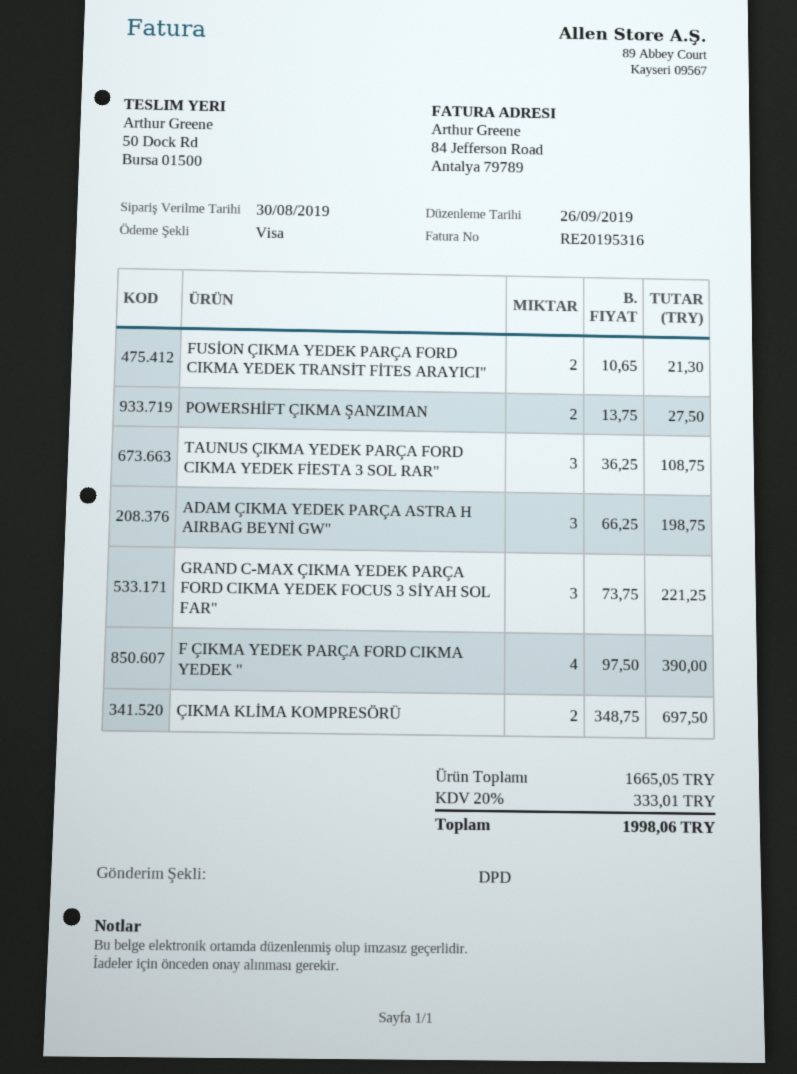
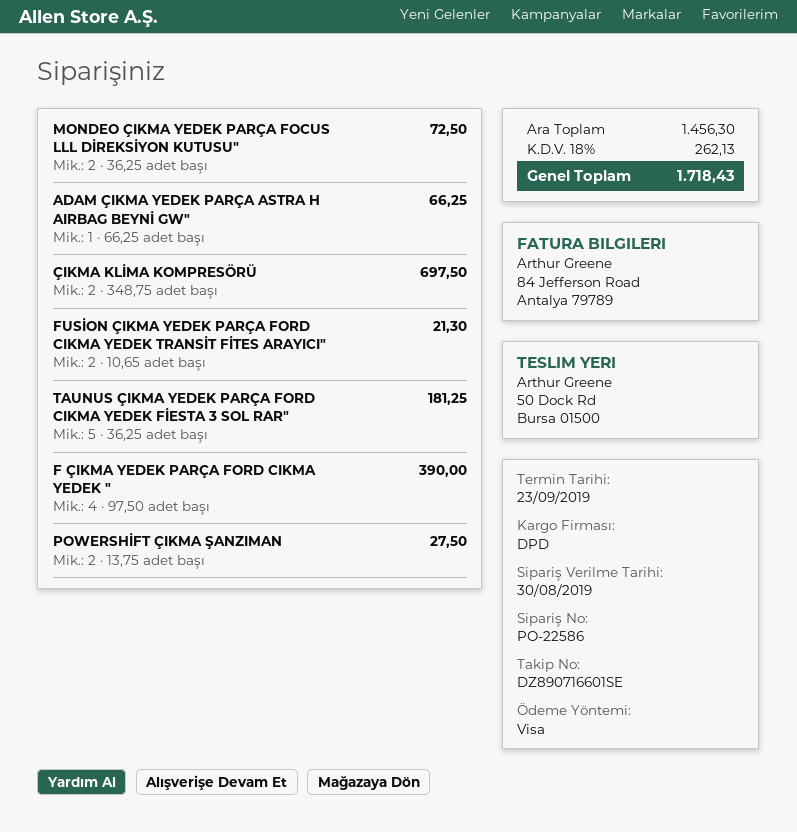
TAUNUS ÇIKMA YEDEK PARÇA FORD CIKMA YEDEK FİESTA 3 SOL RAR": 3 x 36.25 = 108.75 -> 5 x 36.25 = 181.25
ADAM ÇIKMA YEDEK PARÇA ASTRA H AIRBAG BEYNİ GW": 3 x 66.25 = 198.75 -> 1 x 66.25 = 66.25
GRAND C-MAX ÇIKMA YEDEK PARÇA FORD CIKMA YEDEK FOCUS 3 SİYAH SOL FAR": 3 x 73.75 = 221.25 -> none
MONDEO ÇIKMA YEDEK PARÇA FOCUS LLL DİREKSİYON KUTUSU": none -> 2 x 36.25 = 72.50
subtotal: 1665.05 -> 1456.30
tax: 20% = 333.01 -> 18% = 262.13
total: 1998.06 -> 1718.43

